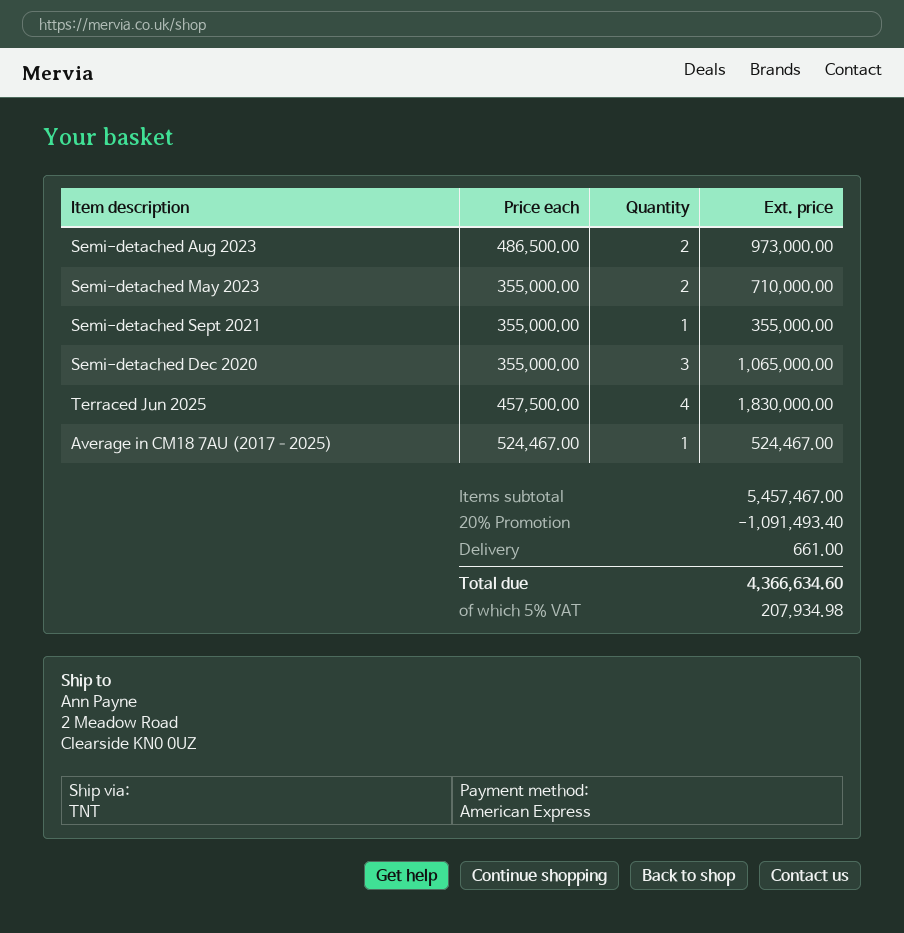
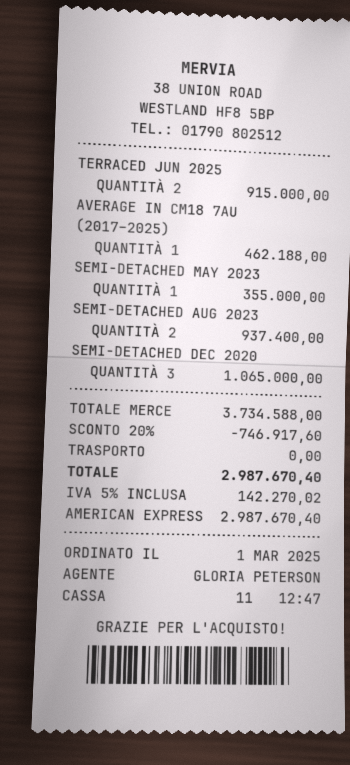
Semi-detached Aug 2023: 2 for 973000.00 -> 2 for 937400.00
Semi-detached May 2023: 2 for 710000.00 -> 1 for 355000.00
Semi-detached Sept 2021: 1 for 355000.00 -> none
Terraced Jun 2025: 4 for 1830000.00 -> 2 for 915000.00
Average in CM18 7AU (2017–2025): 1 for 524467.00 -> 1 for 462188.00
subtotal: 5457467.00 -> 3734588.00
discount: 20% = 1091493.40 -> 20% = 746917.60
shipping: 661.00 -> 0.00
tax: 5% = 207934.98 -> 5% = 142270.02
total: 4366634.60 -> 2987670.40

